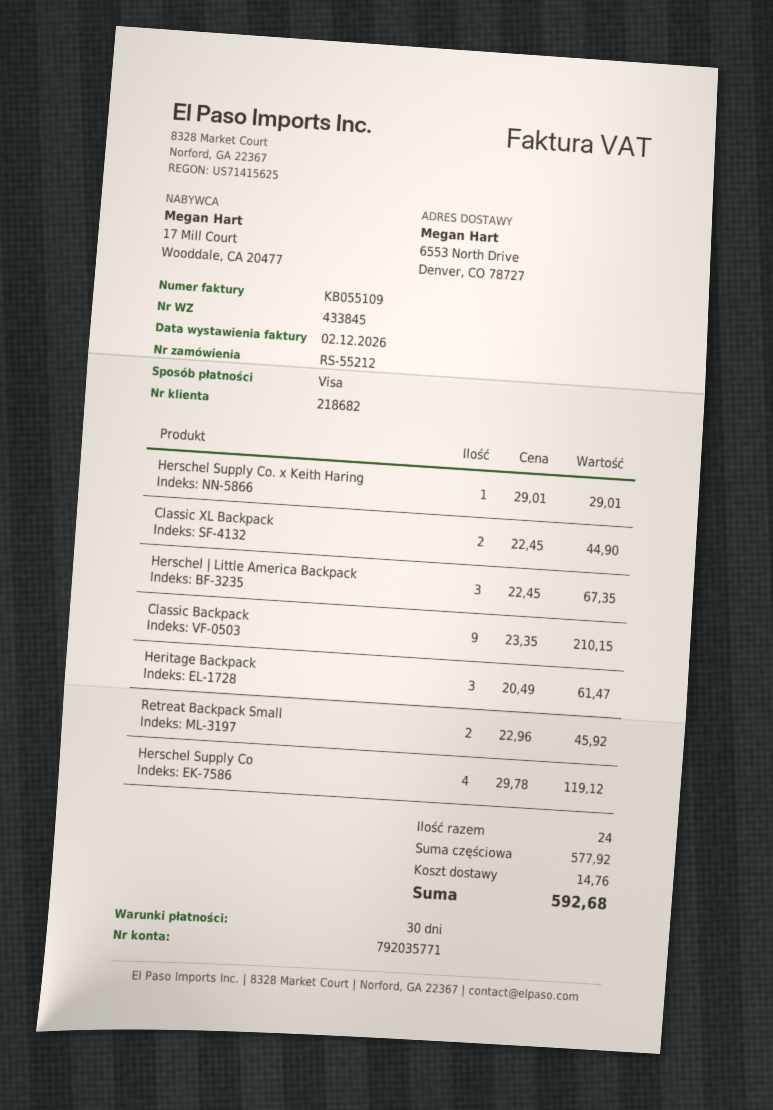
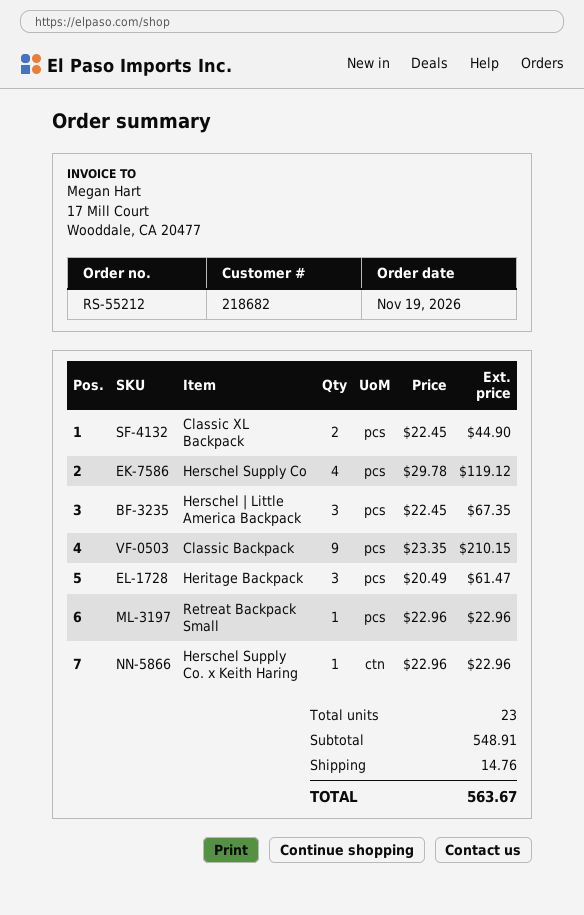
Herschel Supply Co. x Keith Haring: 1 x 29.01 = 29.01 -> 1 x 22.96 = 22.96
Retreat Backpack Small: 2 x 22.96 = 45.92 -> 1 x 22.96 = 22.96
total quantity: 24 -> 23
subtotal: 577.92 -> 548.91
total: 592.68 -> 563.67

